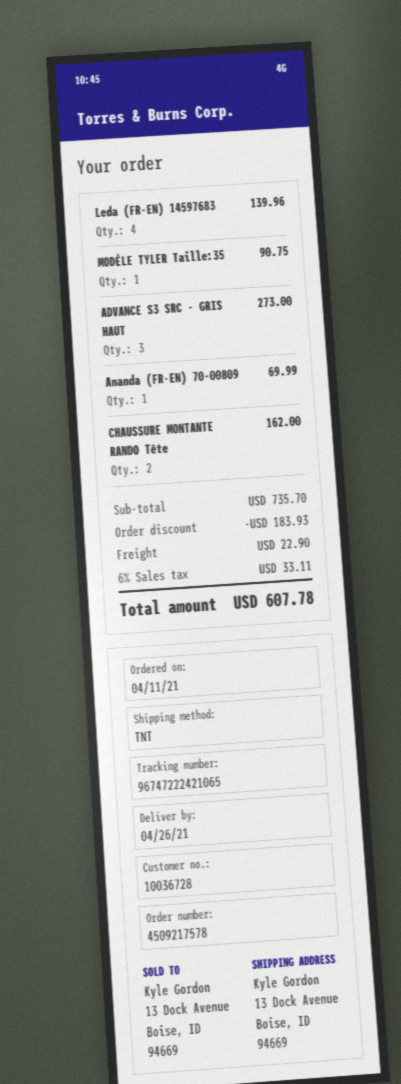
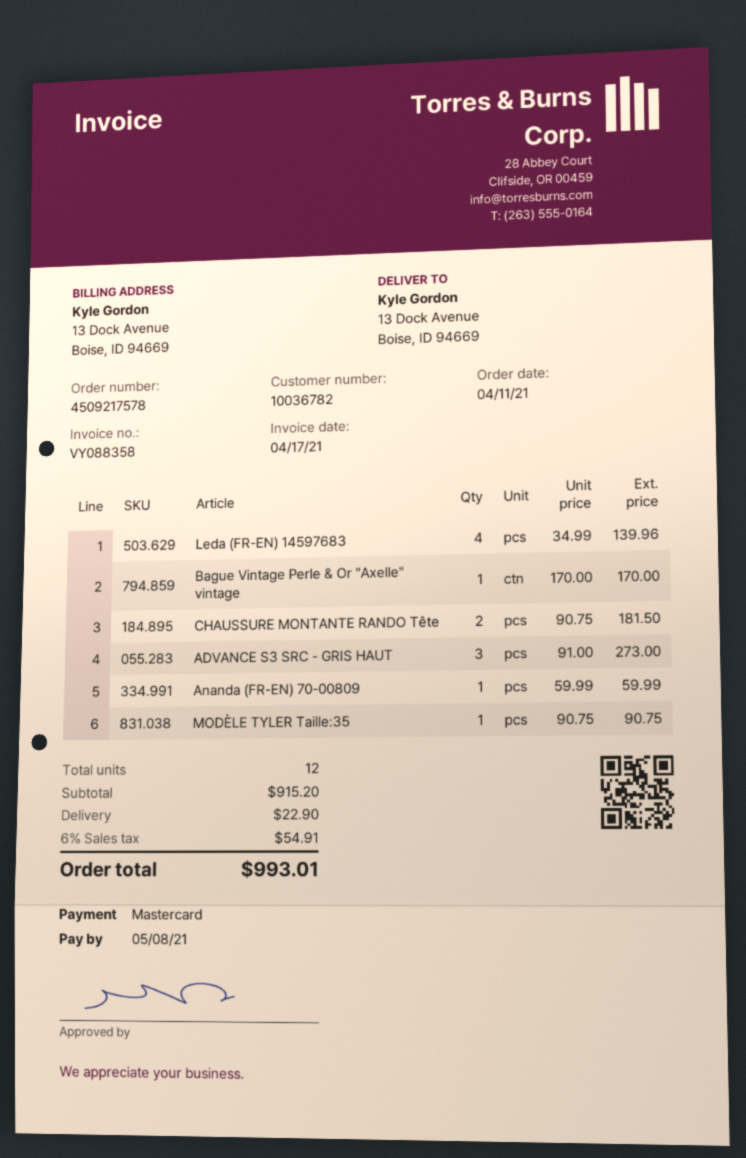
customer number: 10036728 -> 10036782
Ananda (FR-EN) 70-00809: 1 for 69.99 -> 1 for 59.99
CHAUSSURE MONTANTE RANDO Tête: 2 for 162.00 -> 2 for 181.50
Bague Vintage Perle & Or "Axelle" vintage: none -> 1 for 170.00
subtotal: 735.70 -> 915.20
discount: 183.93 -> none
tax: 6% = 33.11 -> 6% = 54.91
total: 607.78 -> 993.01

